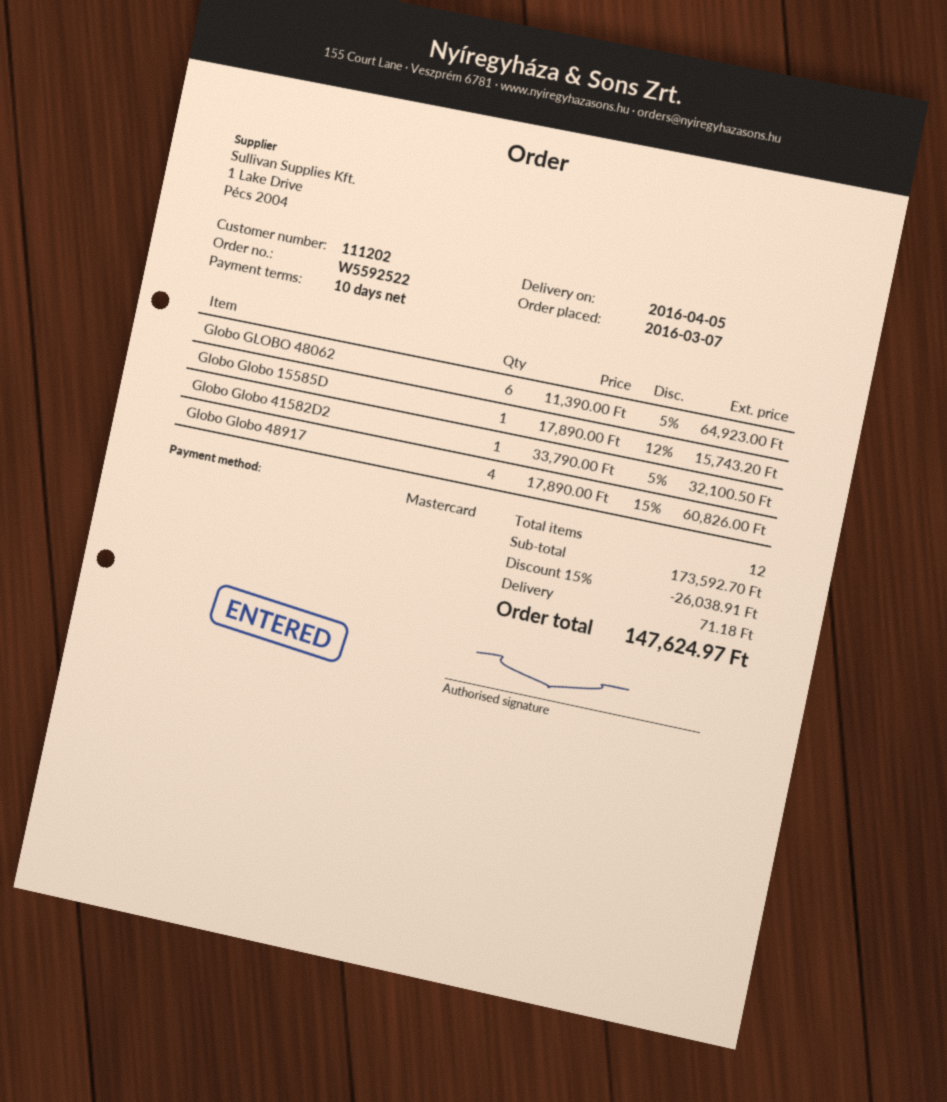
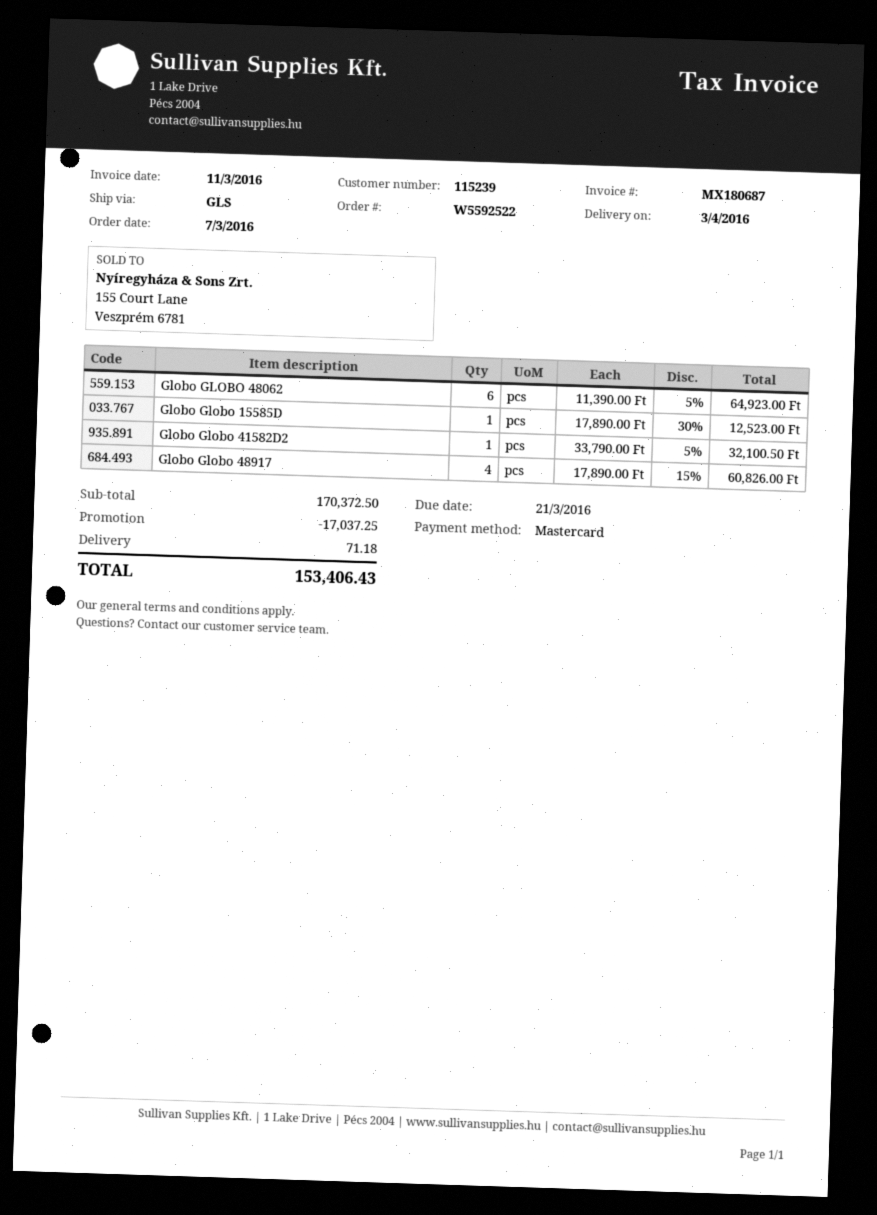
delivery date: 2016-04-05 -> 2016-04-03
customer number: 111202 -> 115239
Globo Globo 15585D: 1 x 17890.00 - 12% = 15743.20 -> 1 x 17890.00 - 30% = 12523.00
subtotal: 173592.70 -> 170372.50
discount: 26038.91 -> 17037.25
total: 147624.97 -> 153406.43

